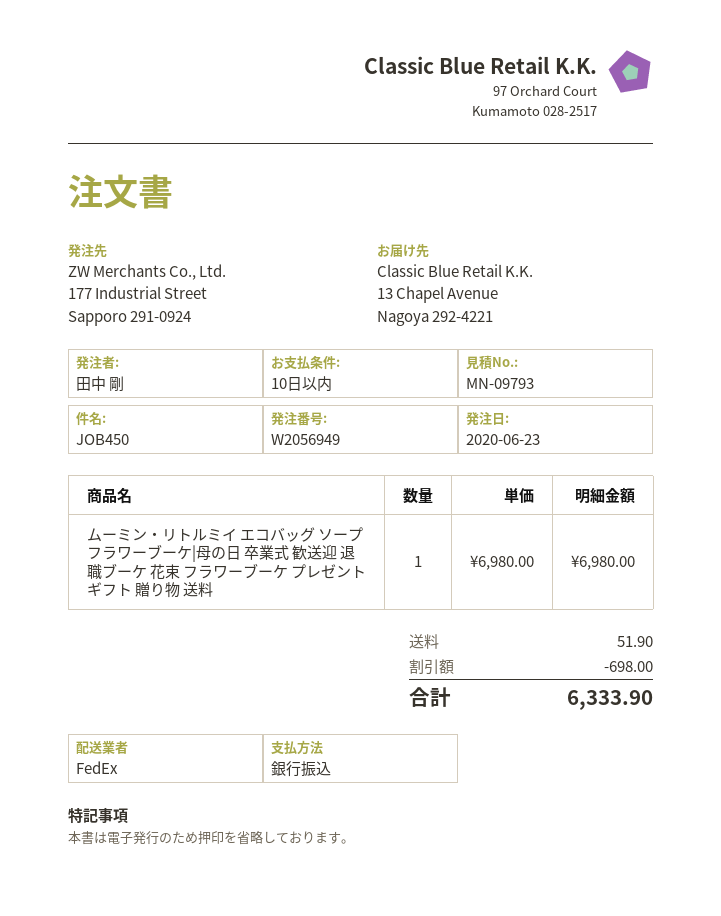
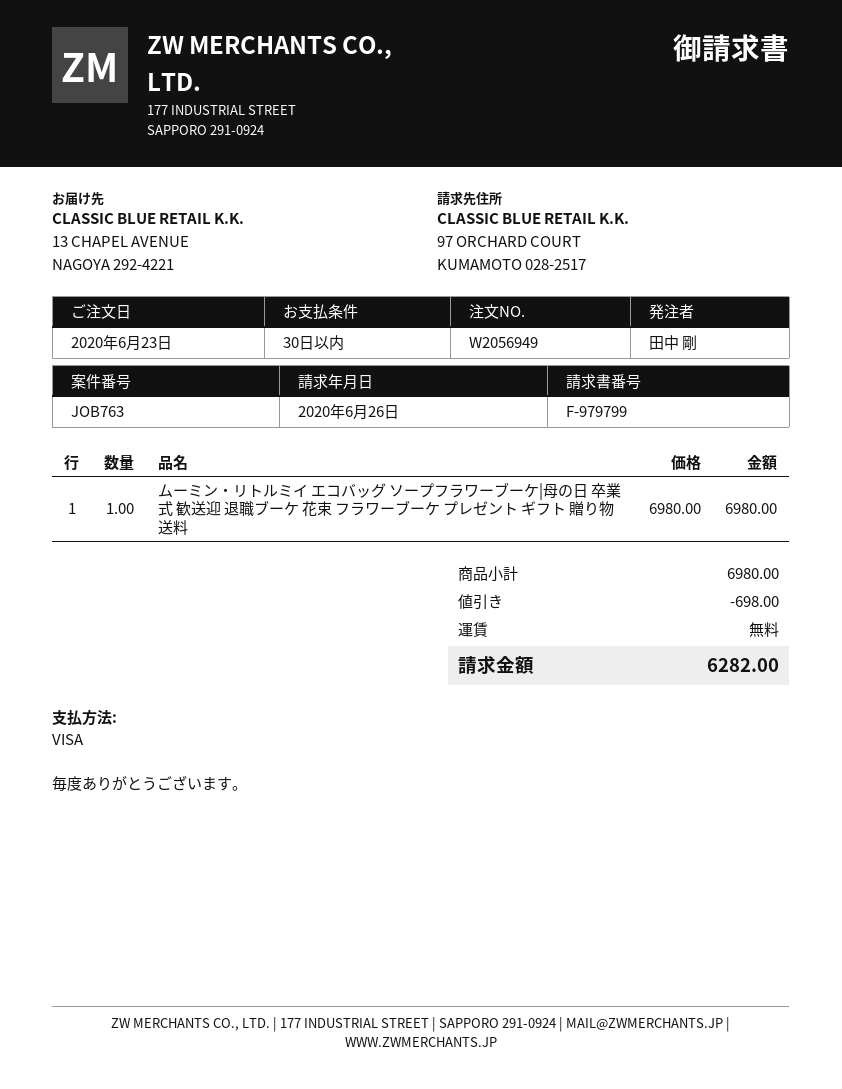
payment terms: 10 days -> 30 days
reference: JOB450 -> JOB763
payment method: bank transfer -> Visa
shipping: 51.90 -> 0.00
total: 6333.90 -> 6282.00

